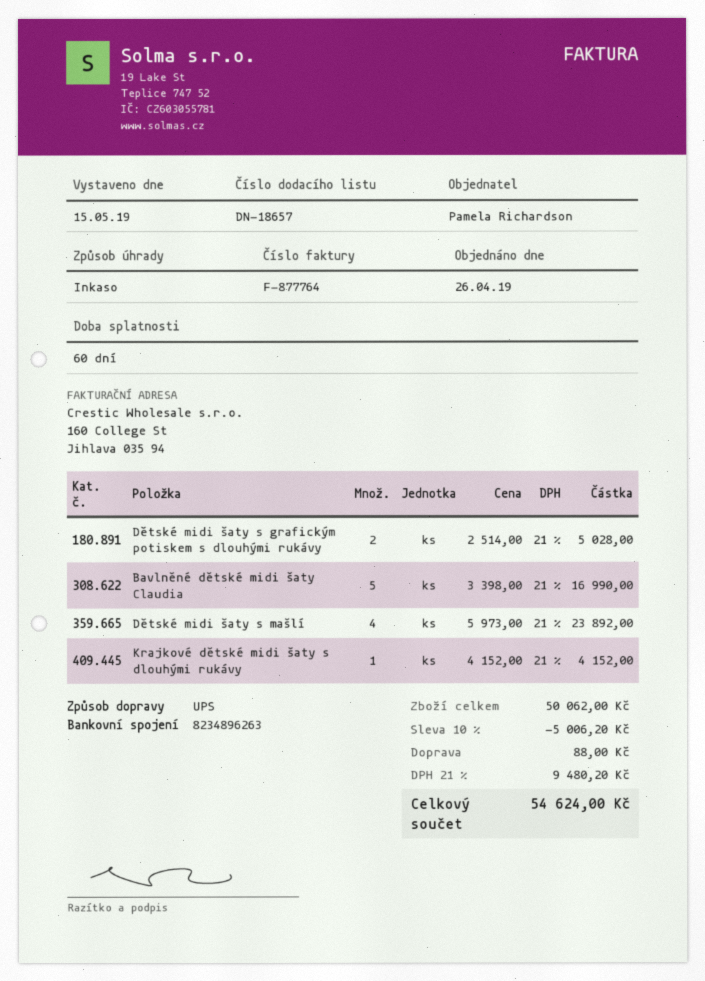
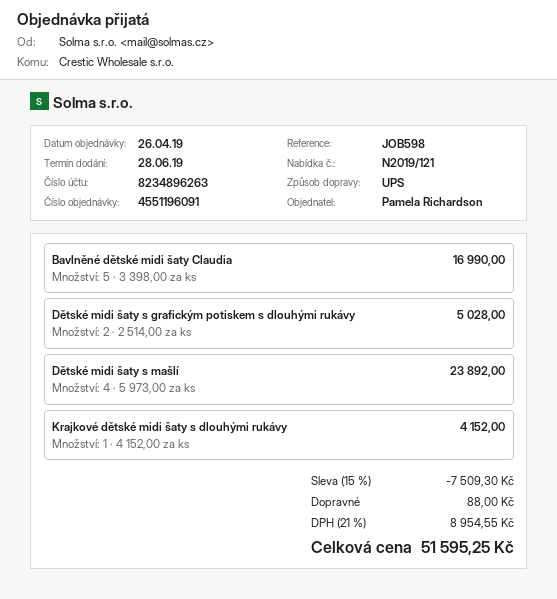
discount: 10% = 5006.20 -> 15% = 7509.30
tax: 21% = 9480.20 -> 21% = 8954.55
total: 54624.00 -> 51595.25

